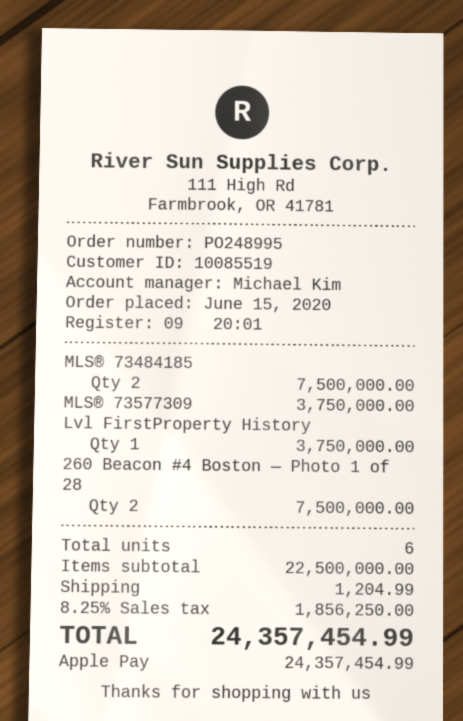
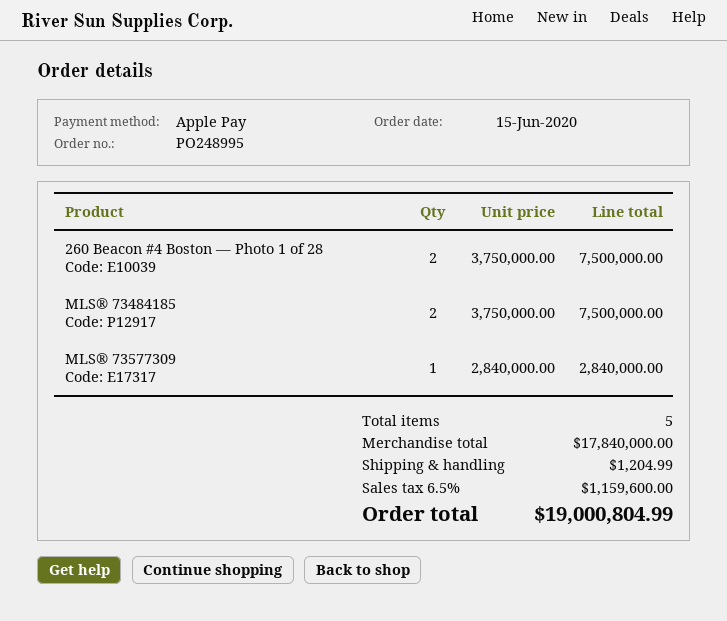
MLS® 73577309: 1 for 3750000.00 -> 1 for 2840000.00
Lvl FirstProperty History: 1 for 3750000.00 -> none
total quantity: 6 -> 5
subtotal: 22500000.00 -> 17840000.00
tax: 8.25% = 1856250.00 -> 6.5% = 1159600.00
total: 24357454.99 -> 19000804.99

